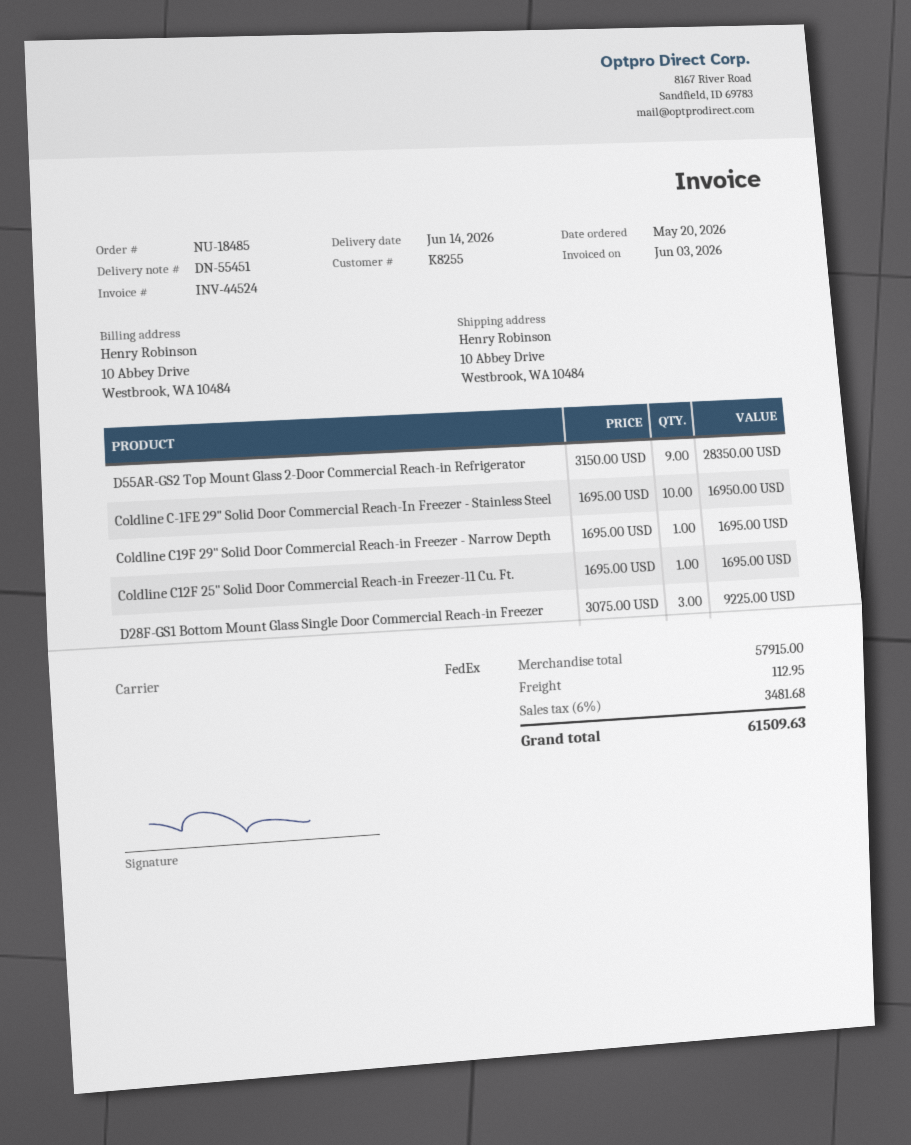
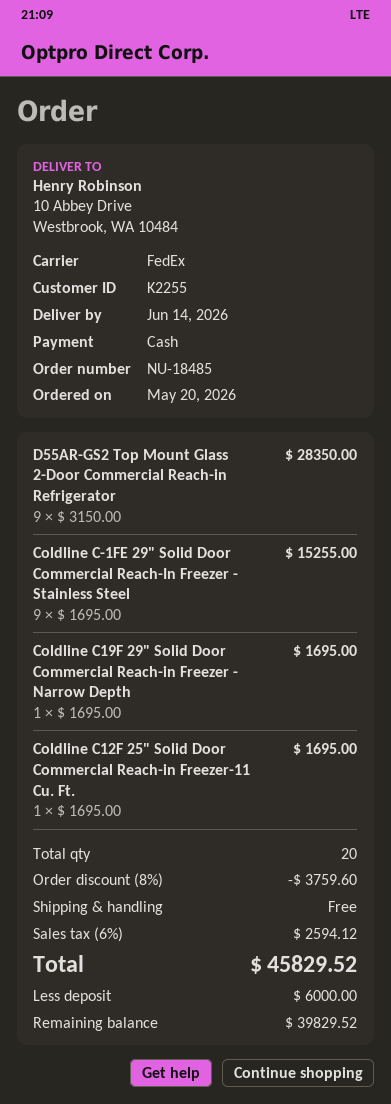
customer number: K8255 -> K2255
Coldline C-1FE 29" Solid Door Commercial Reach-In Freezer - Stainless Steel: 10 x 1695.00 = 16950.00 -> 9 x 1695.00 = 15255.00
D28F-GS1 Bottom Mount Glass Single Door Commercial Reach-in Freezer: 3 x 3075.00 = 9225.00 -> none
discount: none -> 8% = 3759.60
shipping: 112.95 -> 0.00
tax: 6% = 3481.68 -> 6% = 2594.12
total: 61509.63 -> 45829.52

